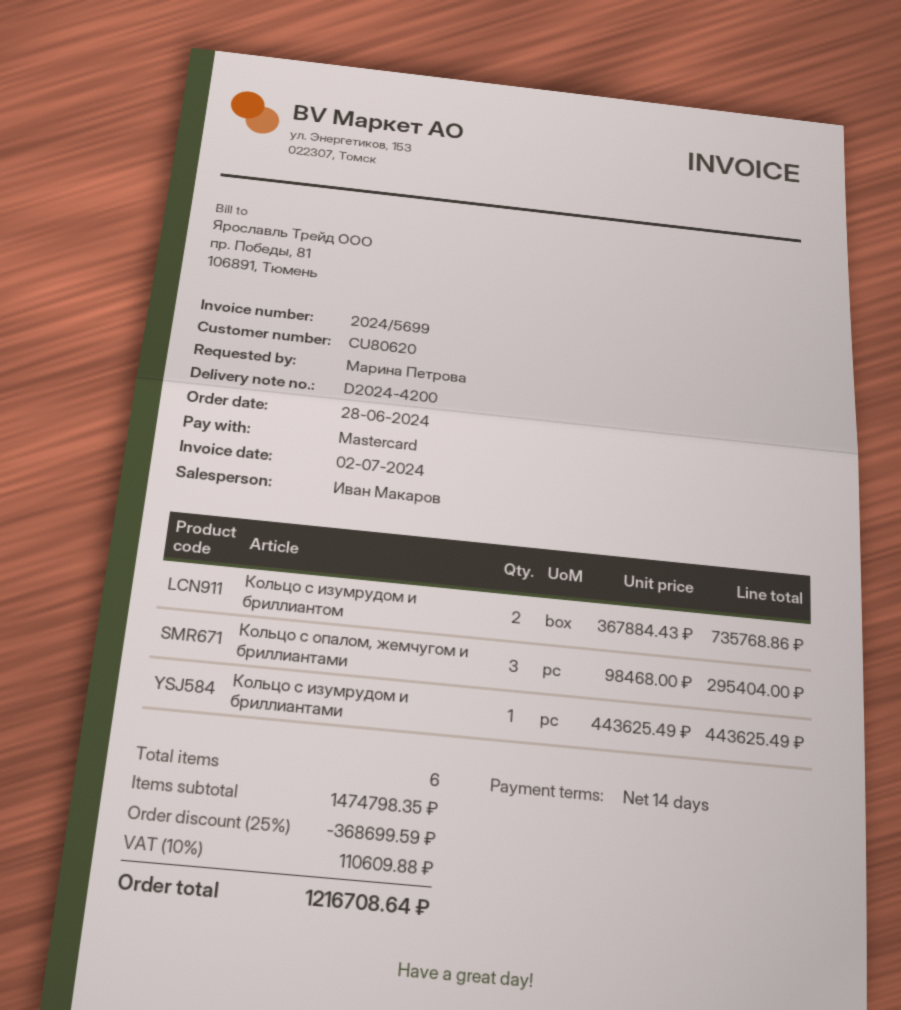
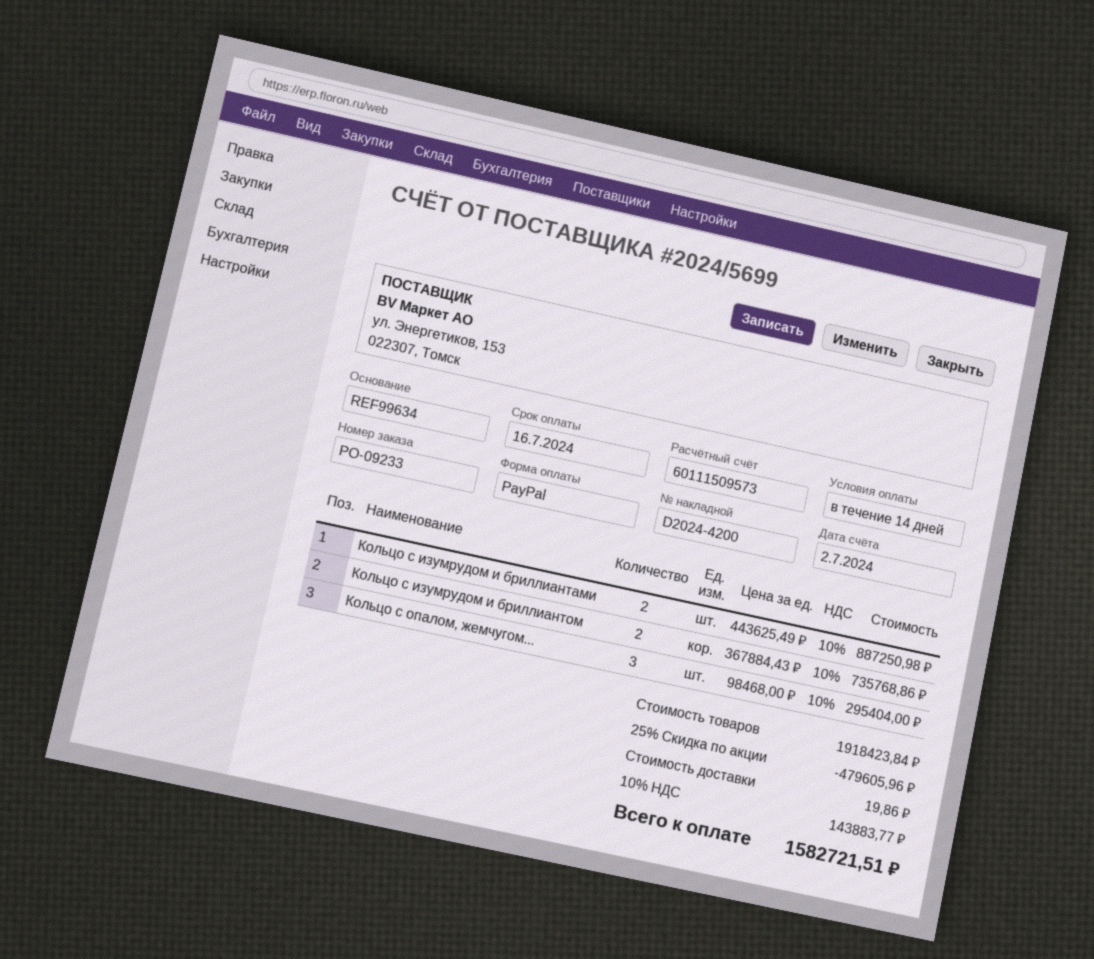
payment method: Mastercard -> PayPal
Кольцо с изумрудом и бриллиантами: 1 x 443625.49 = 443625.49 -> 2 x 443625.49 = 887250.98
subtotal: 1474798.35 -> 1918423.84
discount: 25% = 368699.59 -> 25% = 479605.96
shipping: none -> 19.86
tax: 10% = 110609.88 -> 10% = 143883.77
total: 1216708.64 -> 1582721.51

